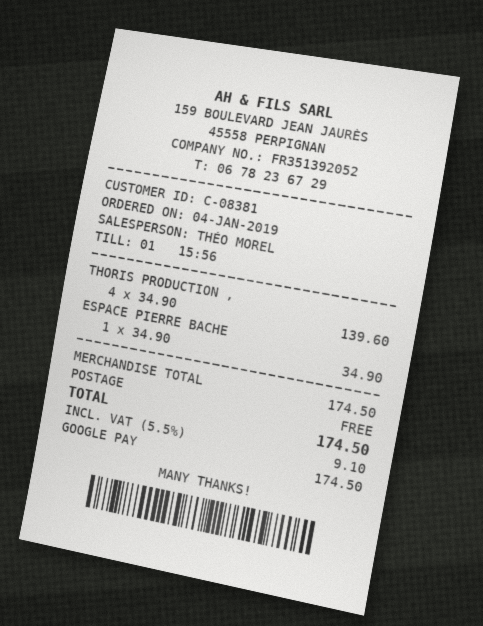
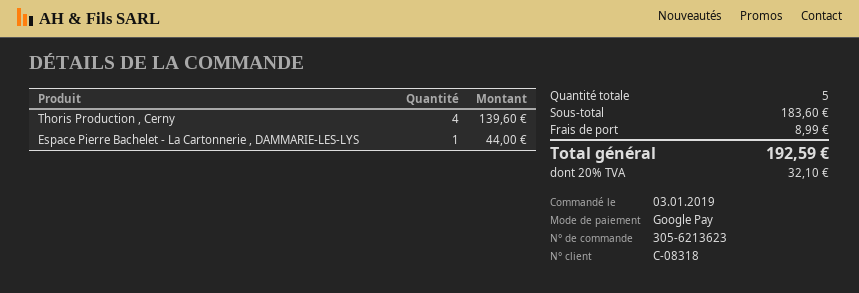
order date: 2019-01-04 -> 2019-01-03
customer number: C-08381 -> C-08318
ESPACE PIERRE BACHE: 1 for 34.90 -> 1 for 44.00
subtotal: 174.50 -> 183.60
shipping: 0.00 -> 8.99
tax: 5.5% = 9.10 -> 20% = 32.10
total: 174.50 -> 192.59

